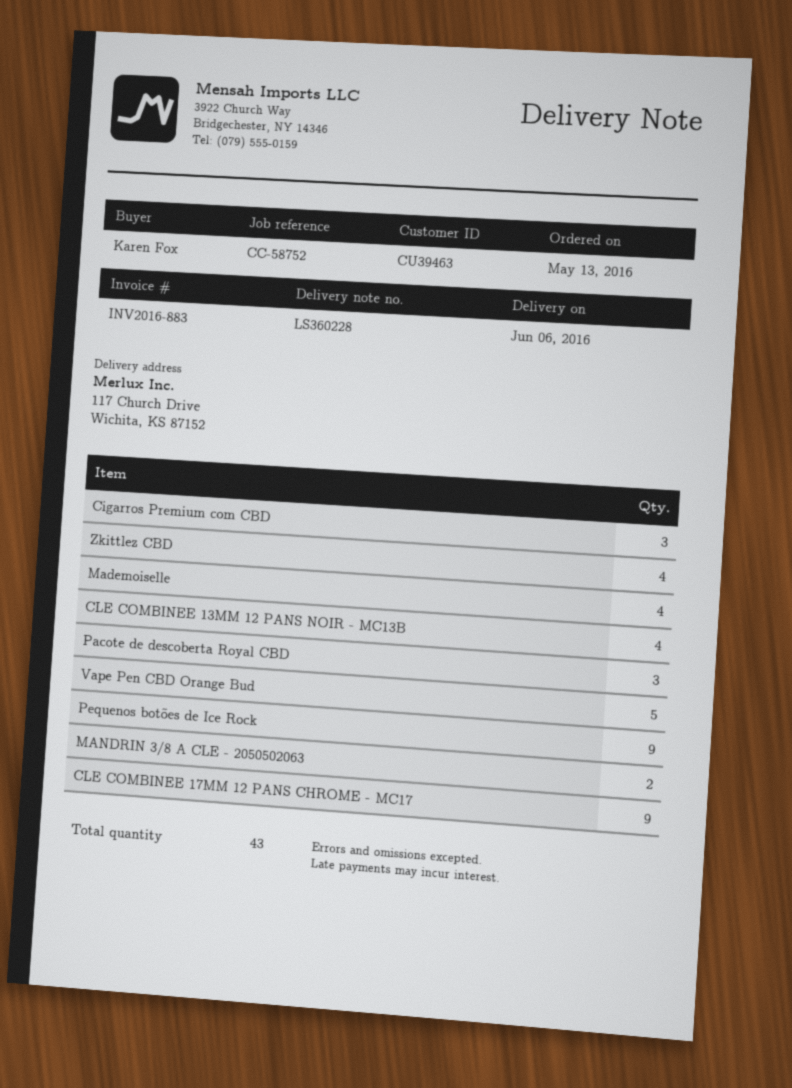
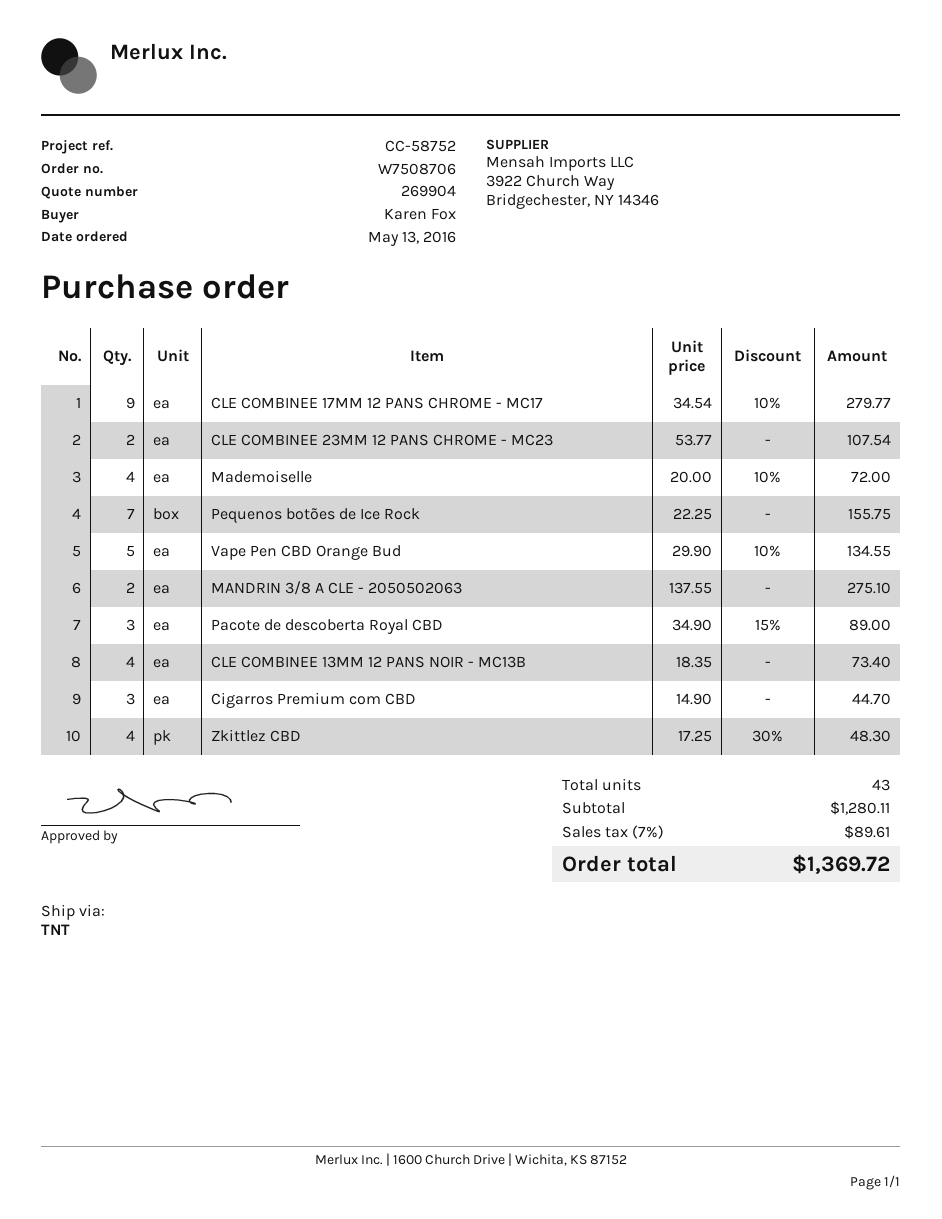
Pequenos botões de Ice Rock: 9 -> 7
CLE COMBINEE 23MM 12 PANS CHROME - MC23: none -> 2

